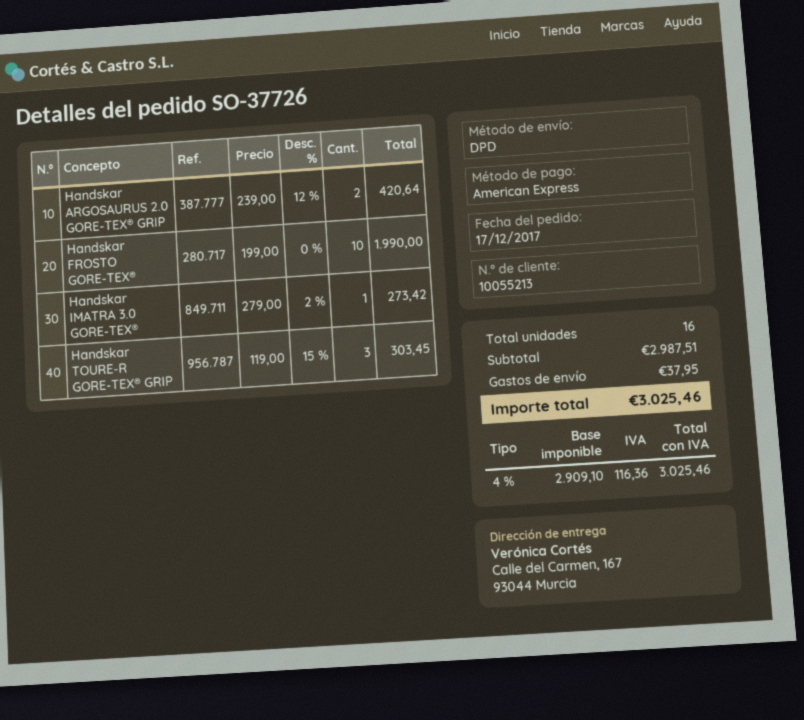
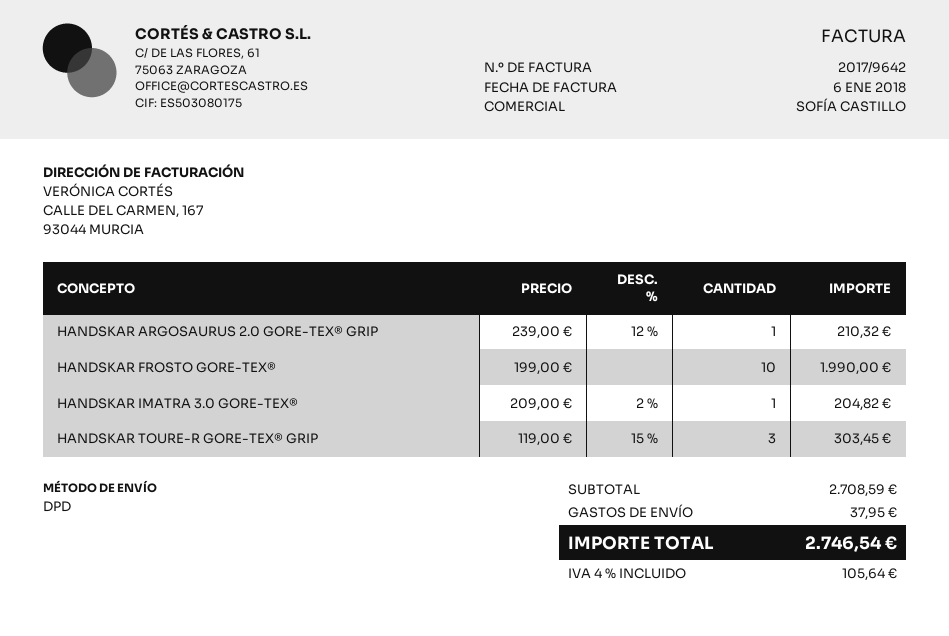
Handskar ARGOSAURUS 2.0 GORE-TEX® GRIP: 2 x 239.00 - 12% = 420.64 -> 1 x 239.00 - 12% = 210.32
Handskar IMATRA 3.0 GORE-TEX®: 1 x 279.00 - 2% = 273.42 -> 1 x 209.00 - 2% = 204.82
subtotal: 2987.51 -> 2708.59
tax: 4% = 116.36 -> 4% = 105.64
total: 3025.46 -> 2746.54

